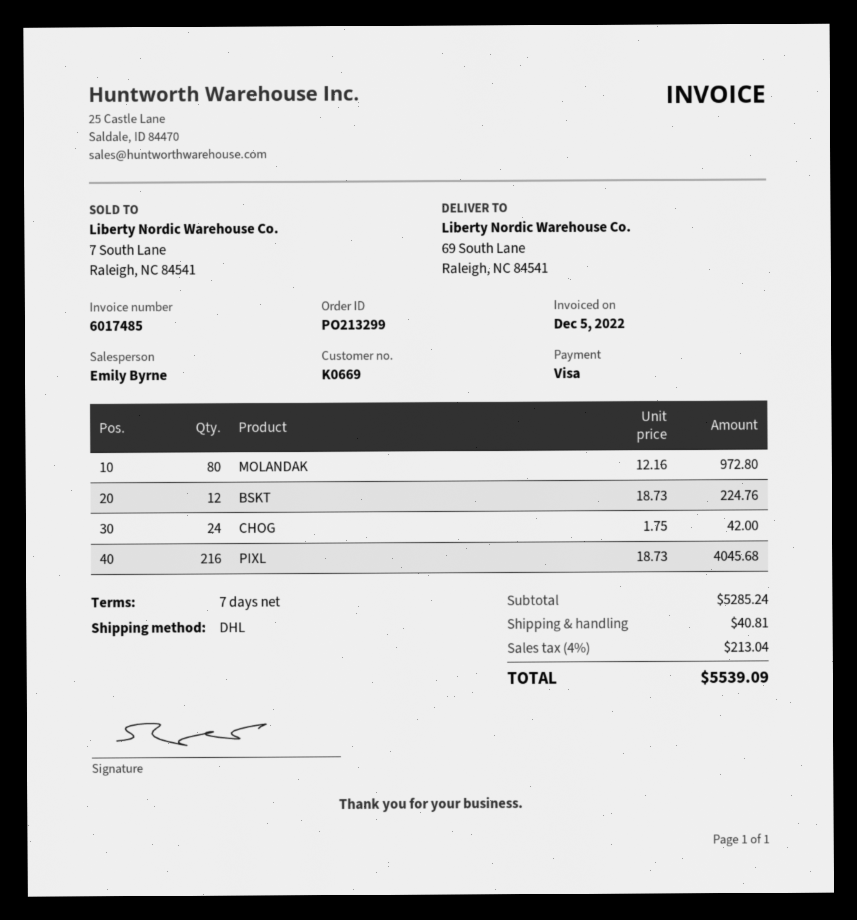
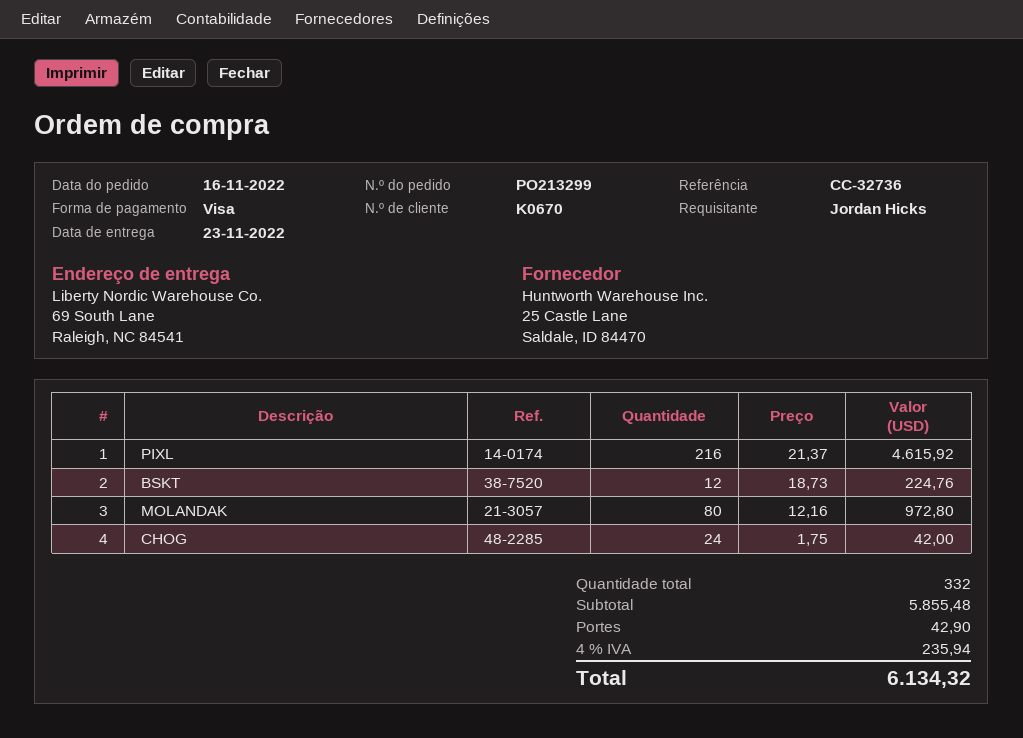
customer number: K0669 -> K0670
PIXL: 216 x 18.73 = 4045.68 -> 216 x 21.37 = 4615.92
subtotal: 5285.24 -> 5855.48
shipping: 40.81 -> 42.90
tax: 4% = 213.04 -> 4% = 235.94
total: 5539.09 -> 6134.32

